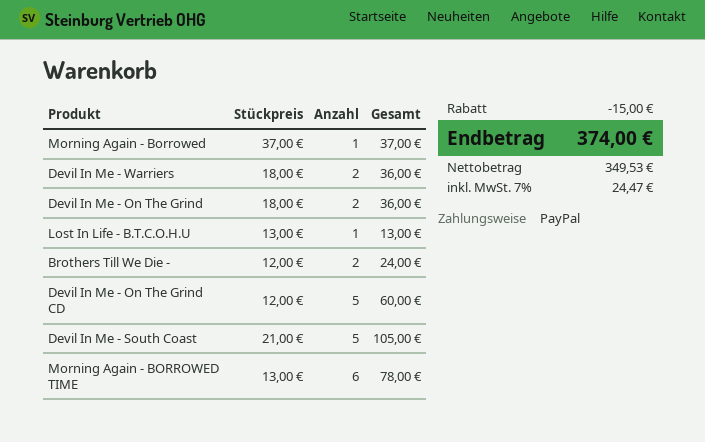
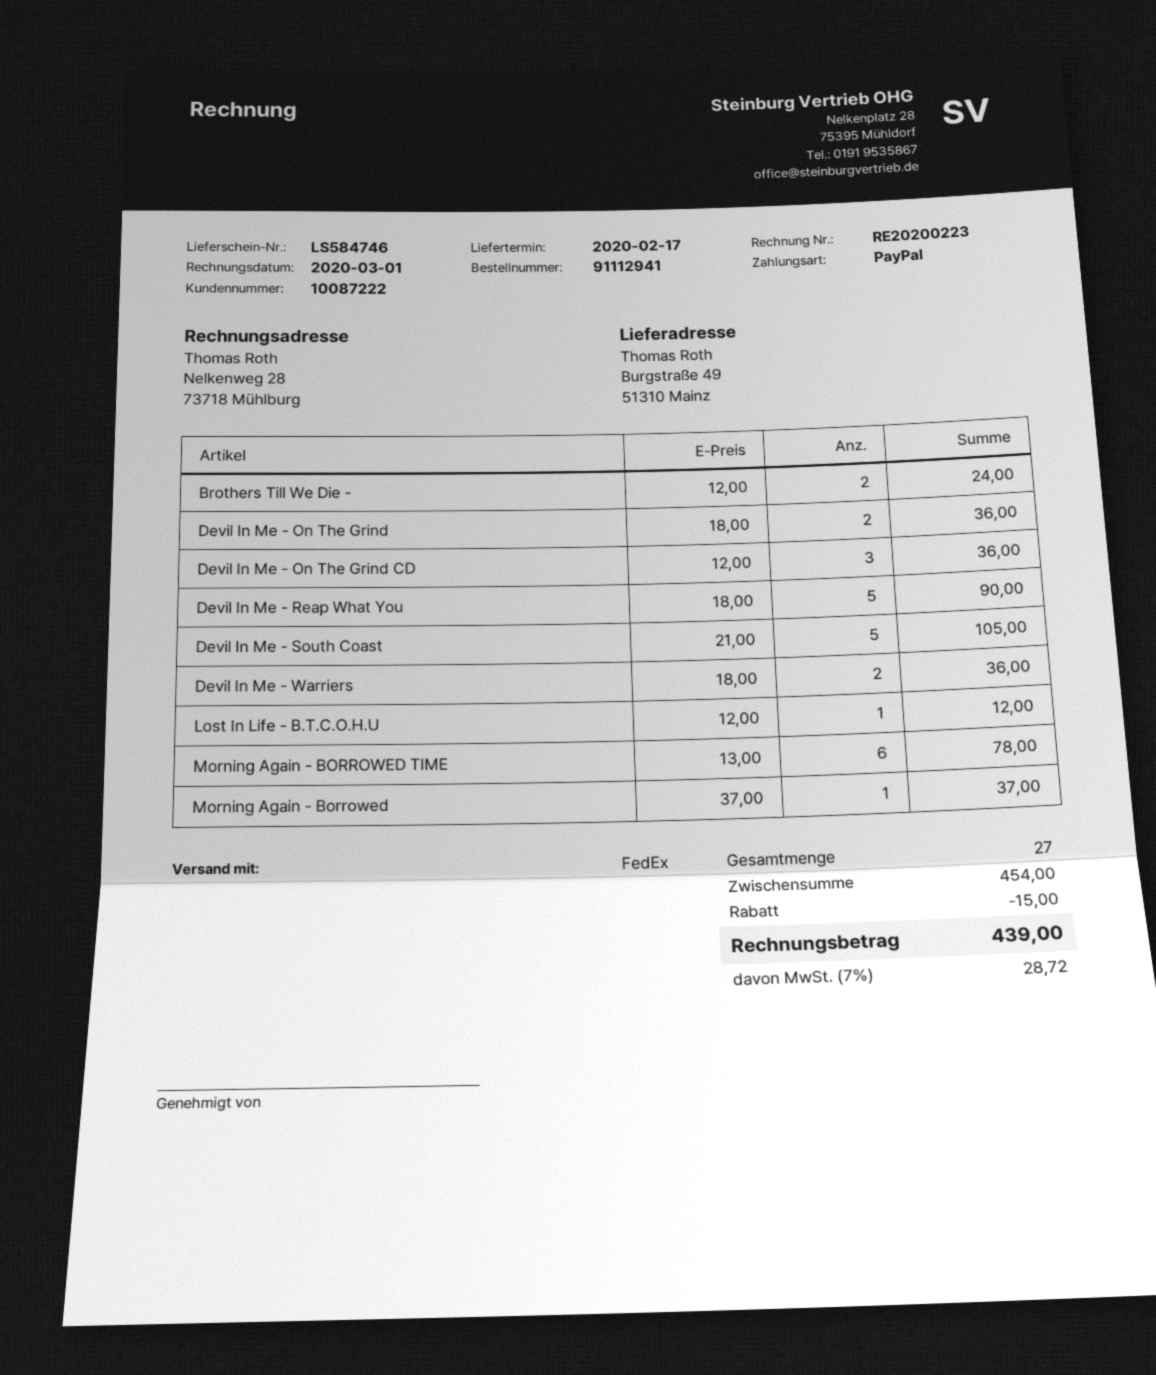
Lost In Life - B.T.C.O.H.U: 1 x 13.00 = 13.00 -> 1 x 12.00 = 12.00
Devil In Me - On The Grind CD: 5 x 12.00 = 60.00 -> 3 x 12.00 = 36.00
Devil In Me - Reap What You: none -> 5 x 18.00 = 90.00
tax: 7% = 24.47 -> 7% = 28.72
total: 374.00 -> 439.00

